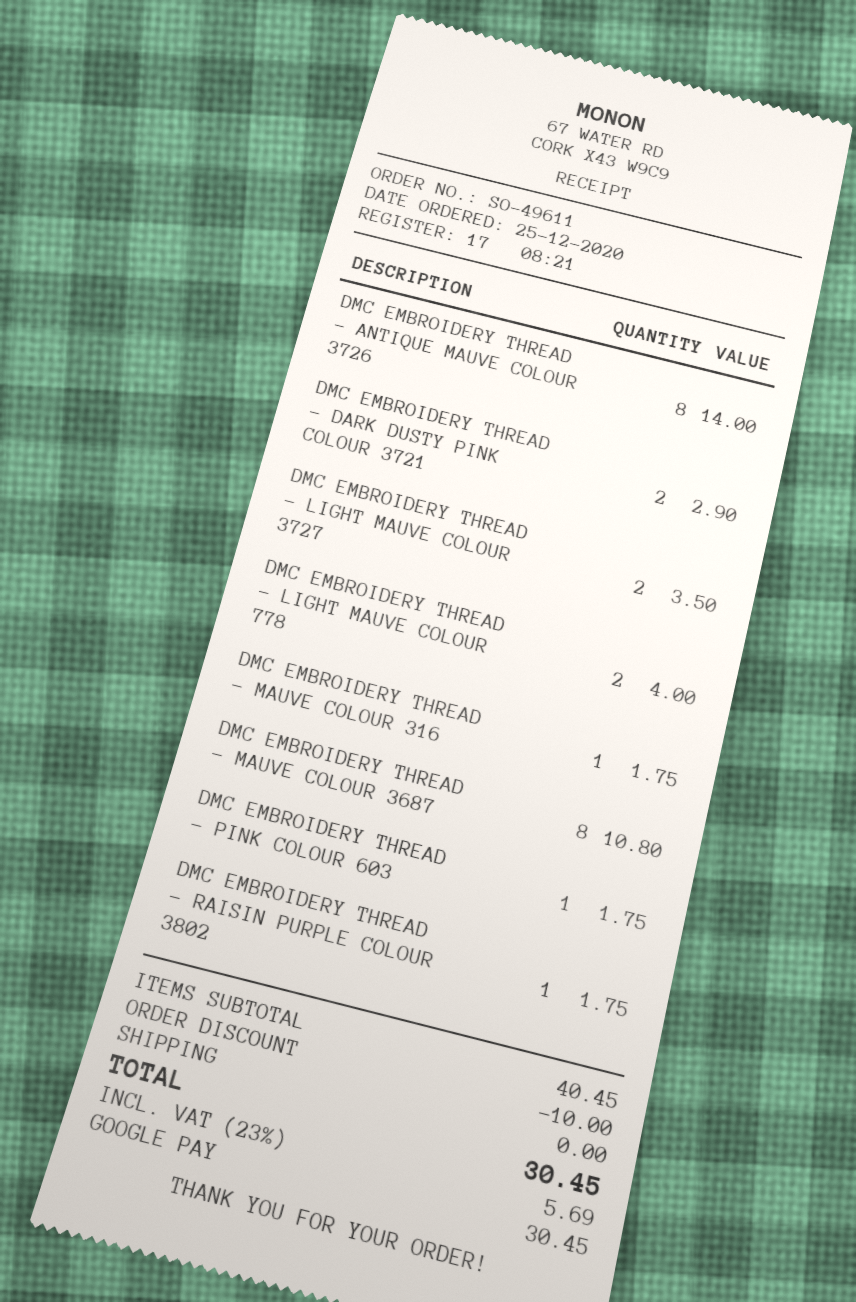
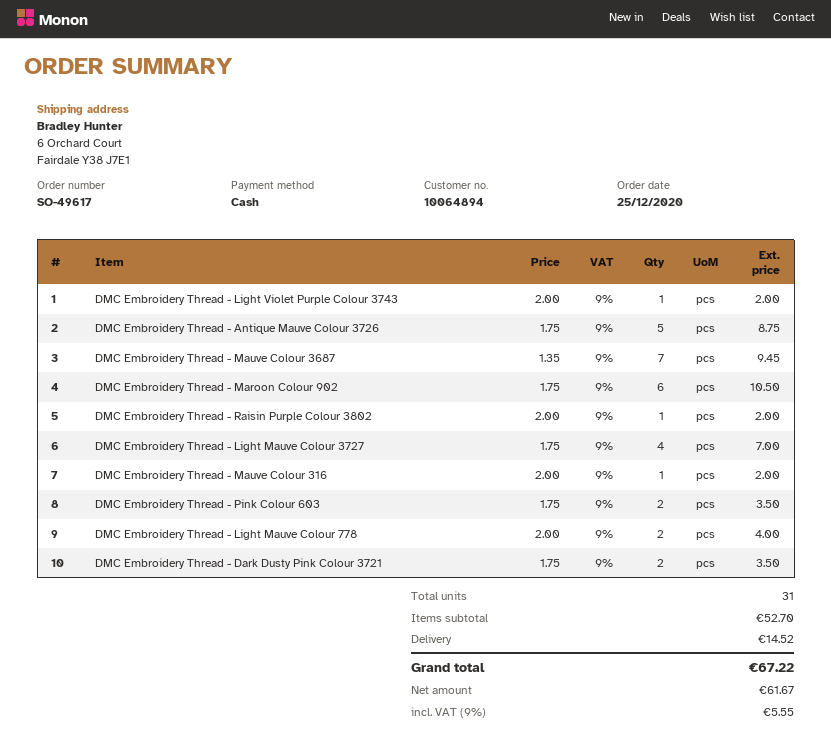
order number: SO-49611 -> SO-49617
payment method: Google Pay -> cash
DMC EMBROIDERY THREAD - ANTIQUE MAUVE COLOUR 3726: 8 for 14.00 -> 5 for 8.75
DMC EMBROIDERY THREAD - DARK DUSTY PINK COLOUR 3721: 2 for 2.90 -> 2 for 3.50
DMC EMBROIDERY THREAD - LIGHT MAUVE COLOUR 3727: 2 for 3.50 -> 4 for 7.00
DMC EMBROIDERY THREAD - MAUVE COLOUR 316: 1 for 1.75 -> 1 for 2.00
DMC EMBROIDERY THREAD - MAUVE COLOUR 3687: 8 for 10.80 -> 7 for 9.45
DMC EMBROIDERY THREAD - PINK COLOUR 603: 1 for 1.75 -> 2 for 3.50
DMC EMBROIDERY THREAD - RAISIN PURPLE COLOUR 3802: 1 for 1.75 -> 1 for 2.00
DMC Embroidery Thread - Light Violet Purple Colour 3743: none -> 1 for 2.00
DMC Embroidery Thread - Maroon Colour 902: none -> 6 for 10.50
subtotal: 40.45 -> 52.70
discount: 10.00 -> none
shipping: 0.00 -> 14.52
tax: 23% = 5.69 -> 9% = 5.55
total: 30.45 -> 67.22

